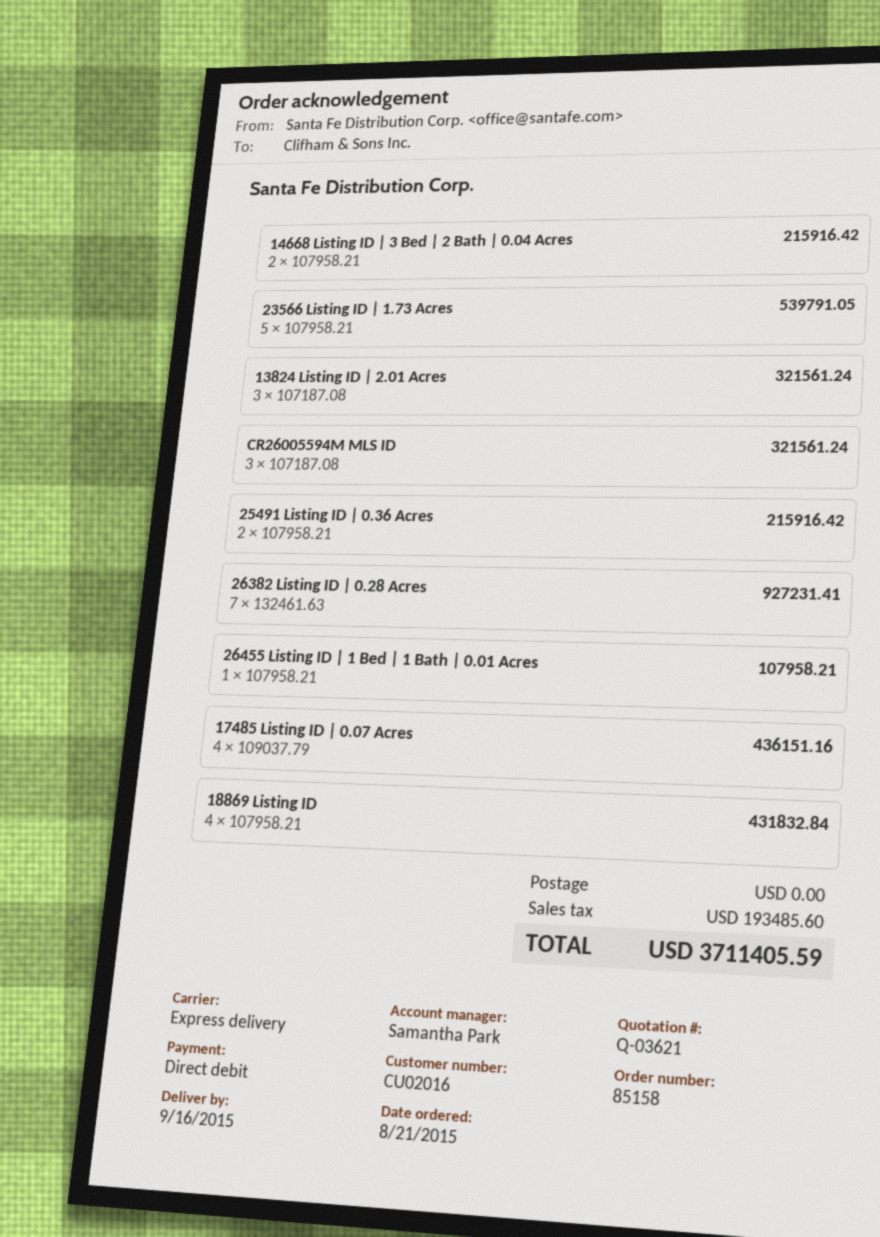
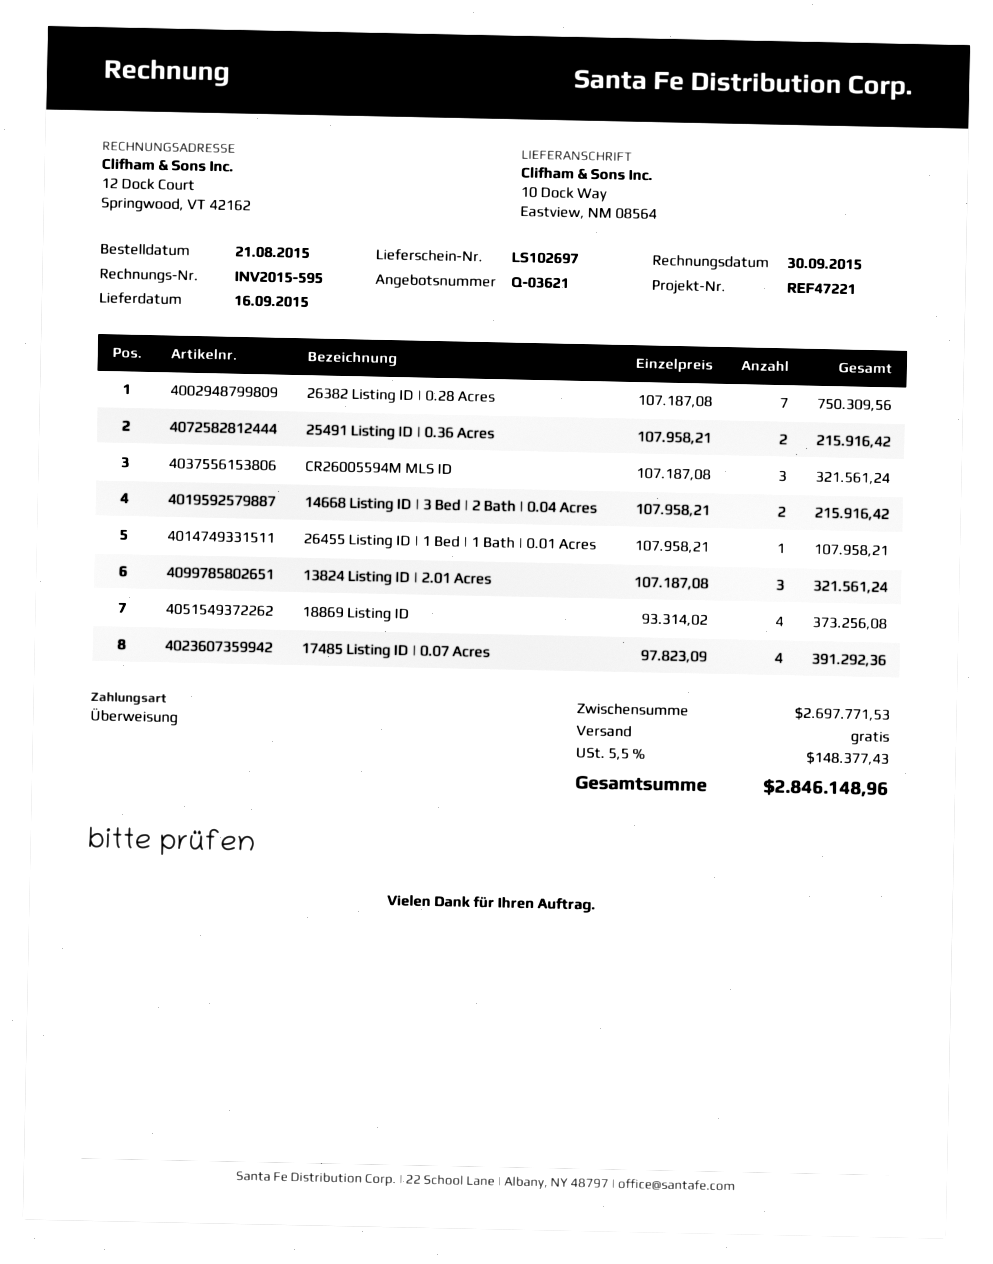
payment method: direct debit -> bank transfer
23566 Listing ID | 1.73 Acres: 5 x 107958.21 = 539791.05 -> none
26382 Listing ID | 0.28 Acres: 7 x 132461.63 = 927231.41 -> 7 x 107187.08 = 750309.56
17485 Listing ID | 0.07 Acres: 4 x 109037.79 = 436151.16 -> 4 x 97823.09 = 391292.36
18869 Listing ID: 4 x 107958.21 = 431832.84 -> 4 x 93314.02 = 373256.08
tax: 193485.60 -> 148377.43
total: 3711405.59 -> 2846148.96

